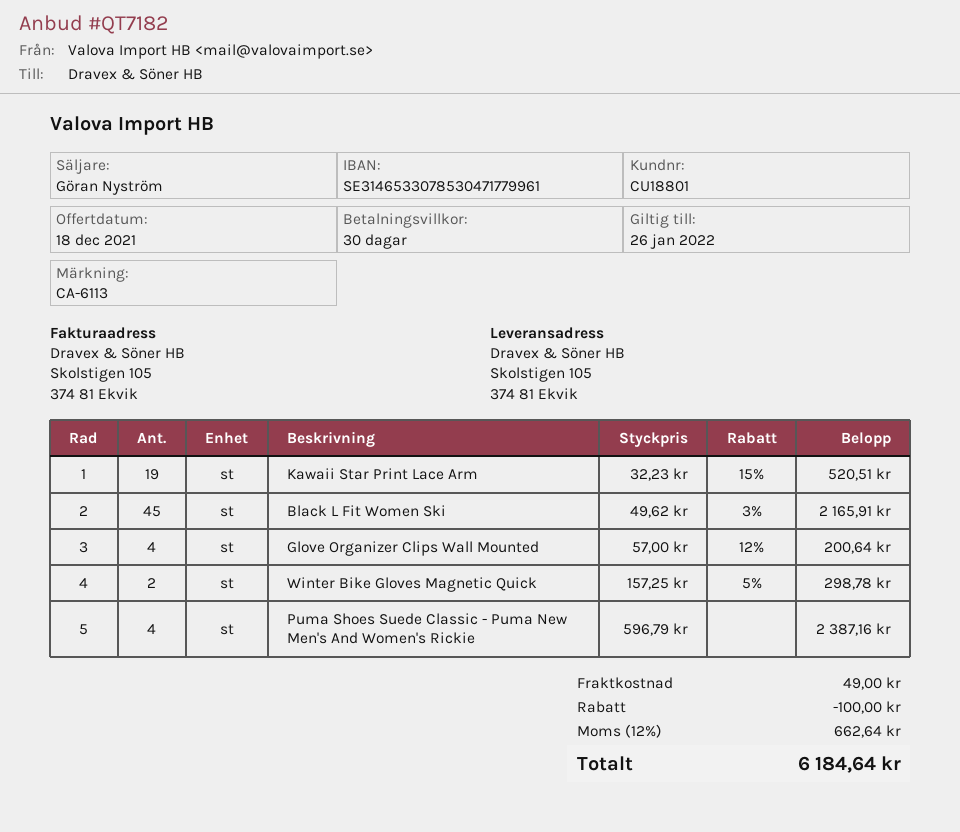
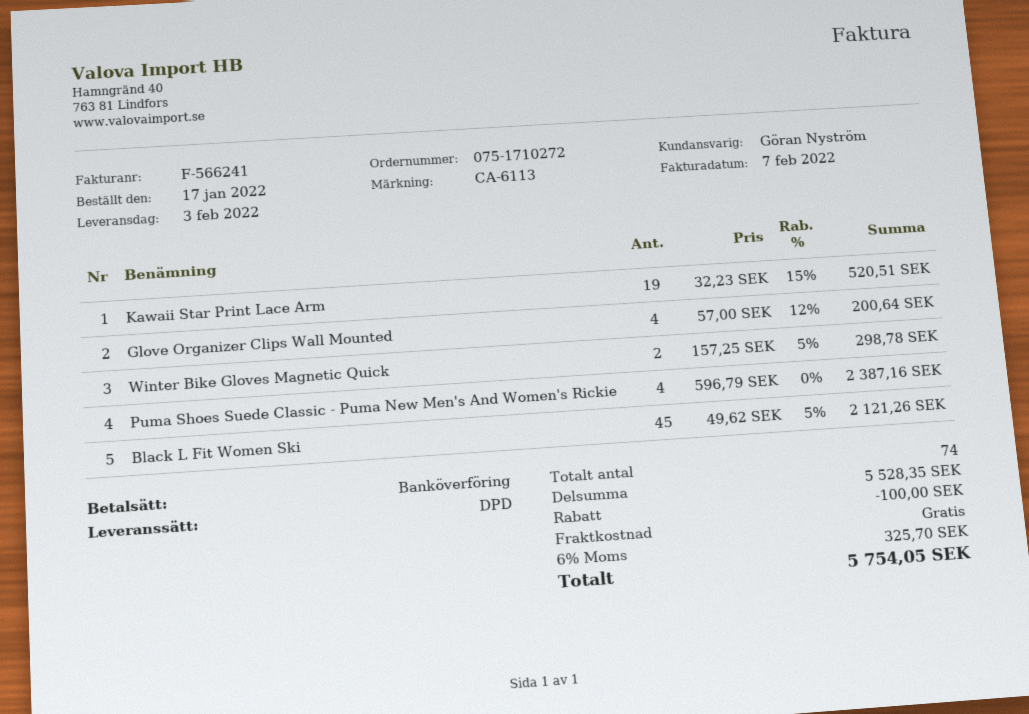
Black L Fit Women Ski: 45 x 49.62 - 3% = 2165.91 -> 45 x 49.62 - 5% = 2121.26
shipping: 49.00 -> 0.00
tax: 12% = 662.64 -> 6% = 325.70
total: 6184.64 -> 5754.05

